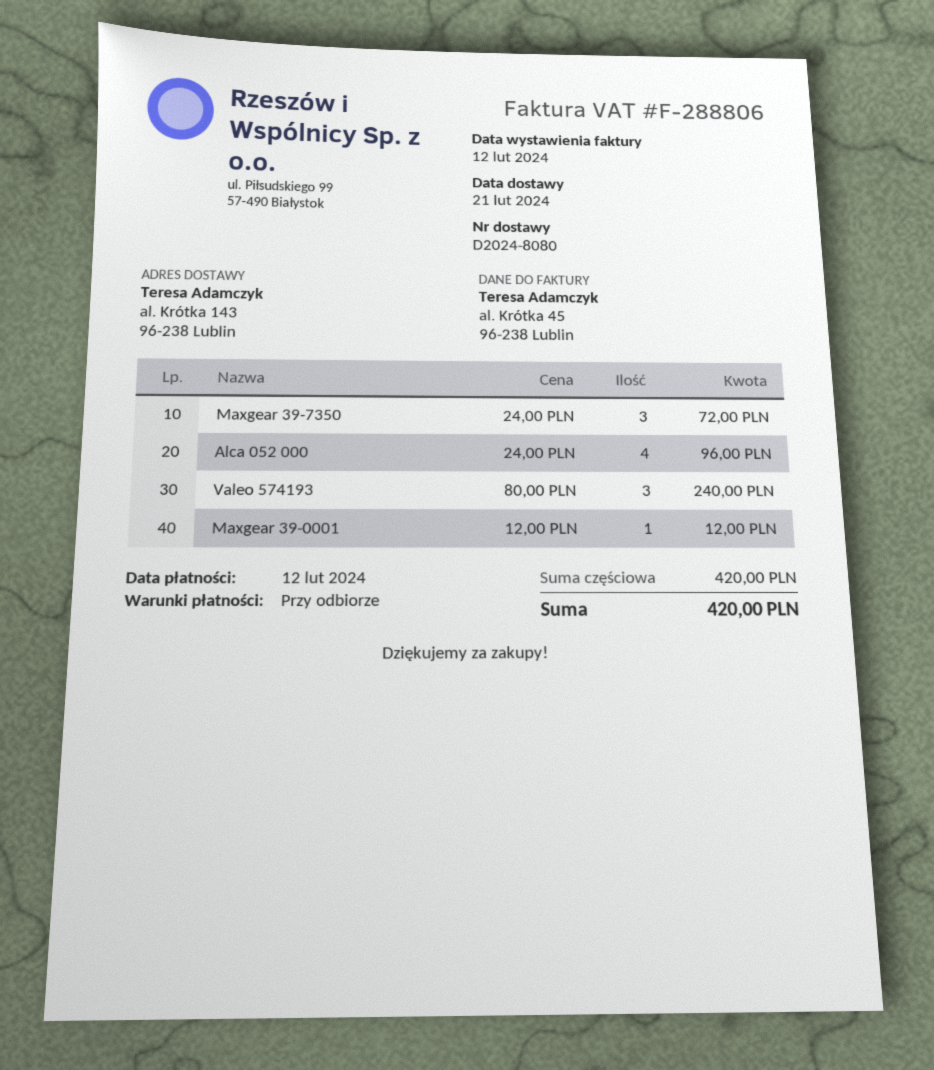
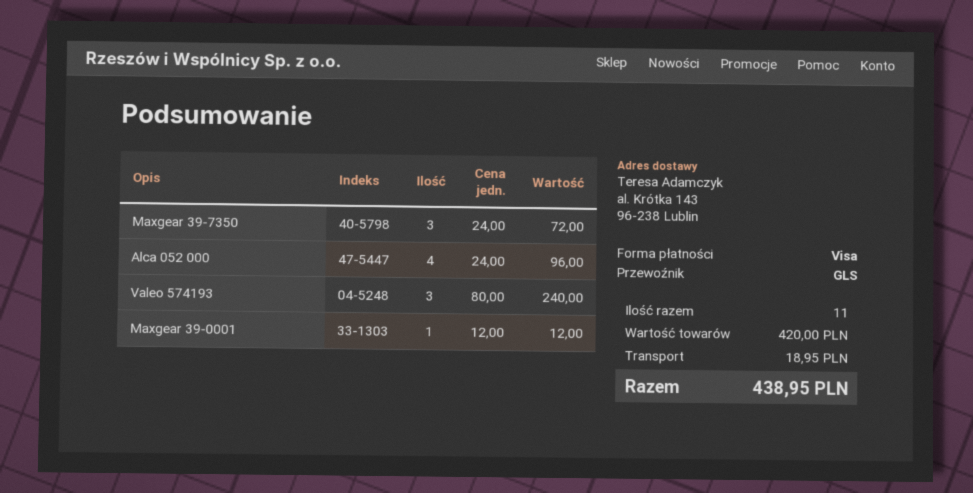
shipping: none -> 18.95
total: 420.00 -> 438.95

